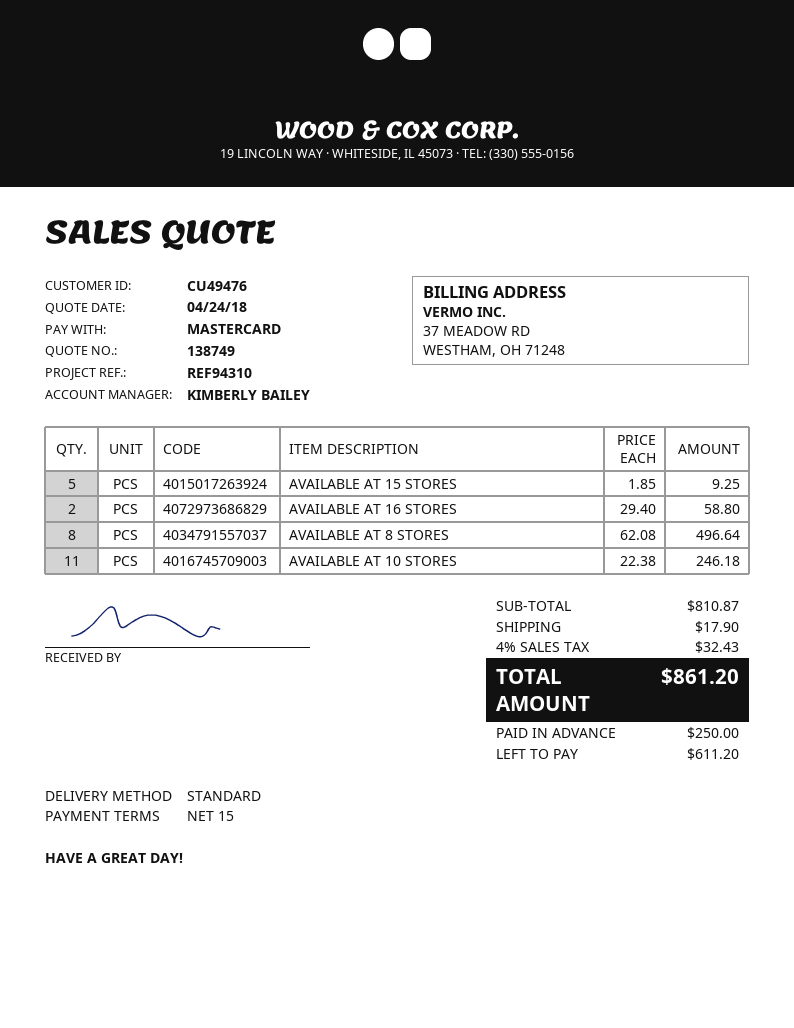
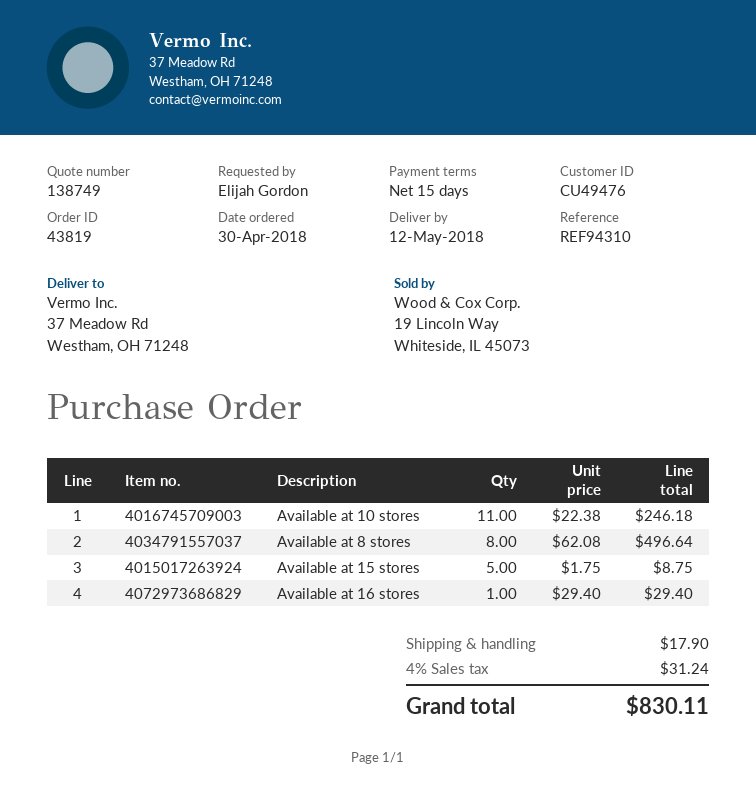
AVAILABLE AT 15 STORES: 5 x 1.85 = 9.25 -> 5 x 1.75 = 8.75
AVAILABLE AT 16 STORES: 2 x 29.40 = 58.80 -> 1 x 29.40 = 29.40
tax: 4% = 32.43 -> 4% = 31.24
total: 861.20 -> 830.11

